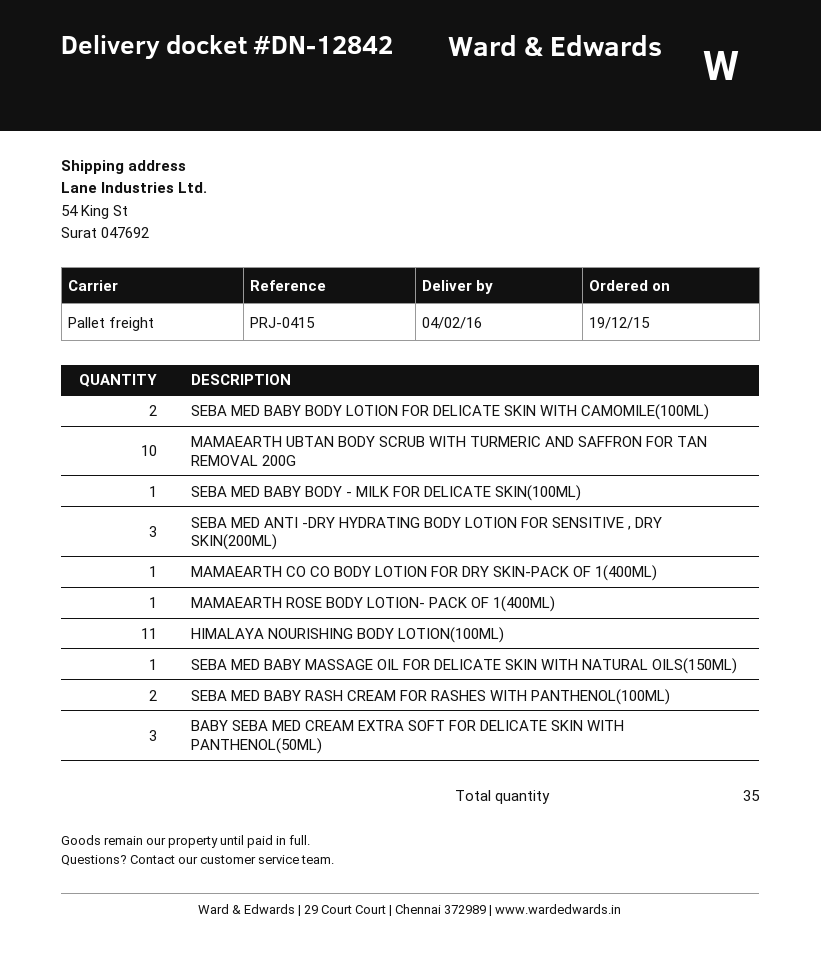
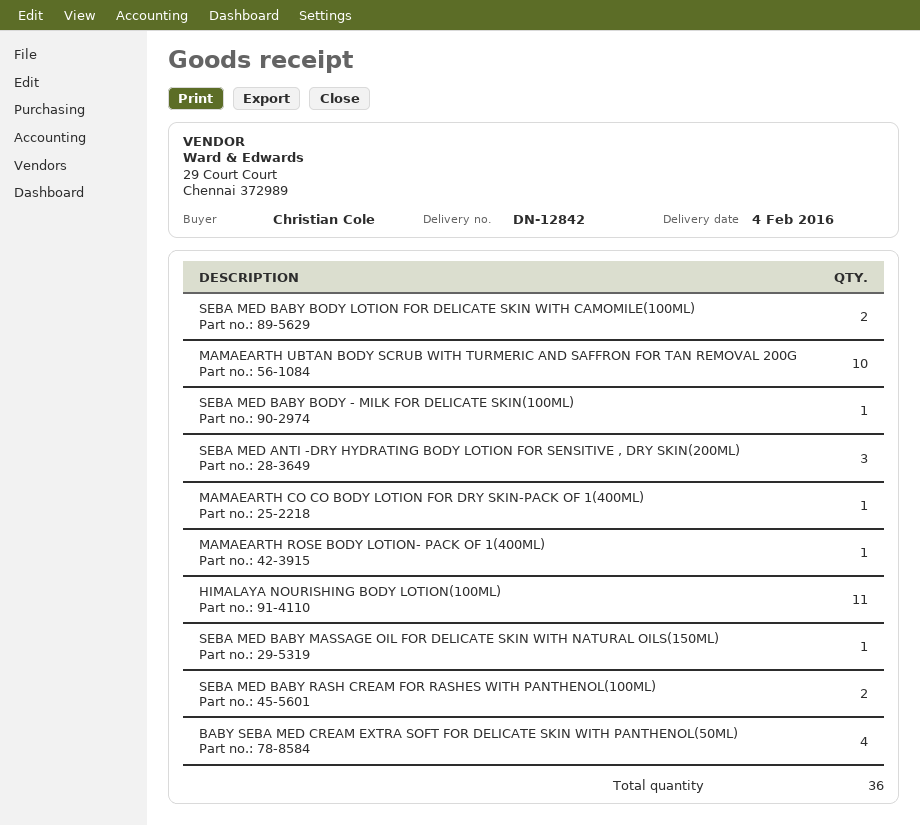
BABY SEBA MED CREAM EXTRA SOFT FOR DELICATE SKIN WITH PANTHENOL(50ML): 3 -> 4
total quantity: 35 -> 36

